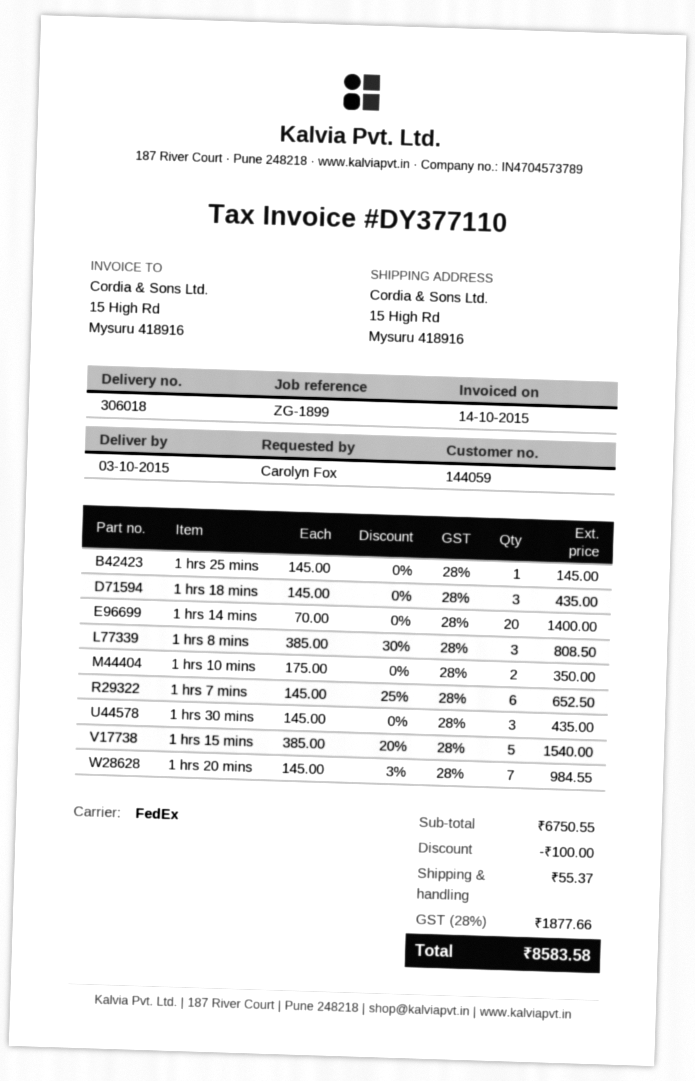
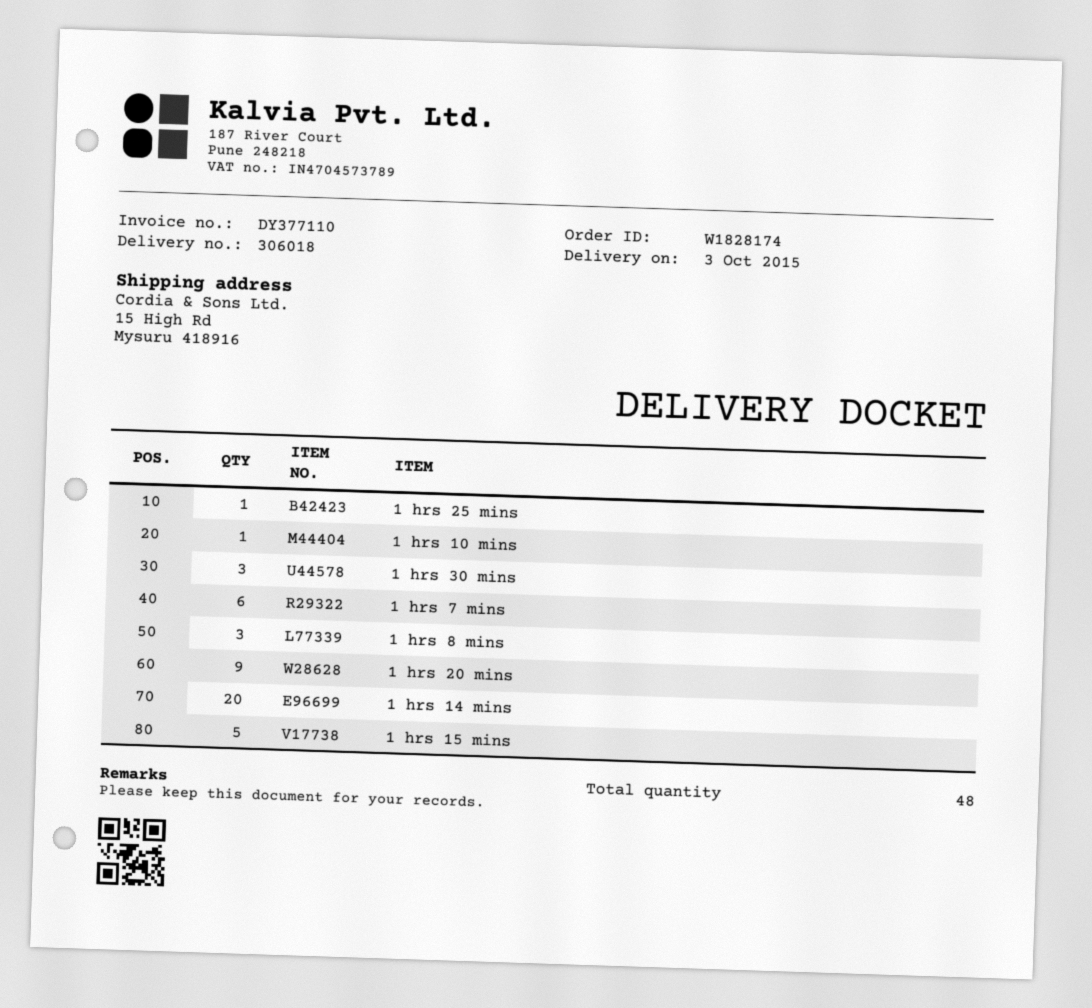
1 hrs 18 mins: 3 -> none
1 hrs 10 mins: 2 -> 1
1 hrs 20 mins: 7 -> 9

